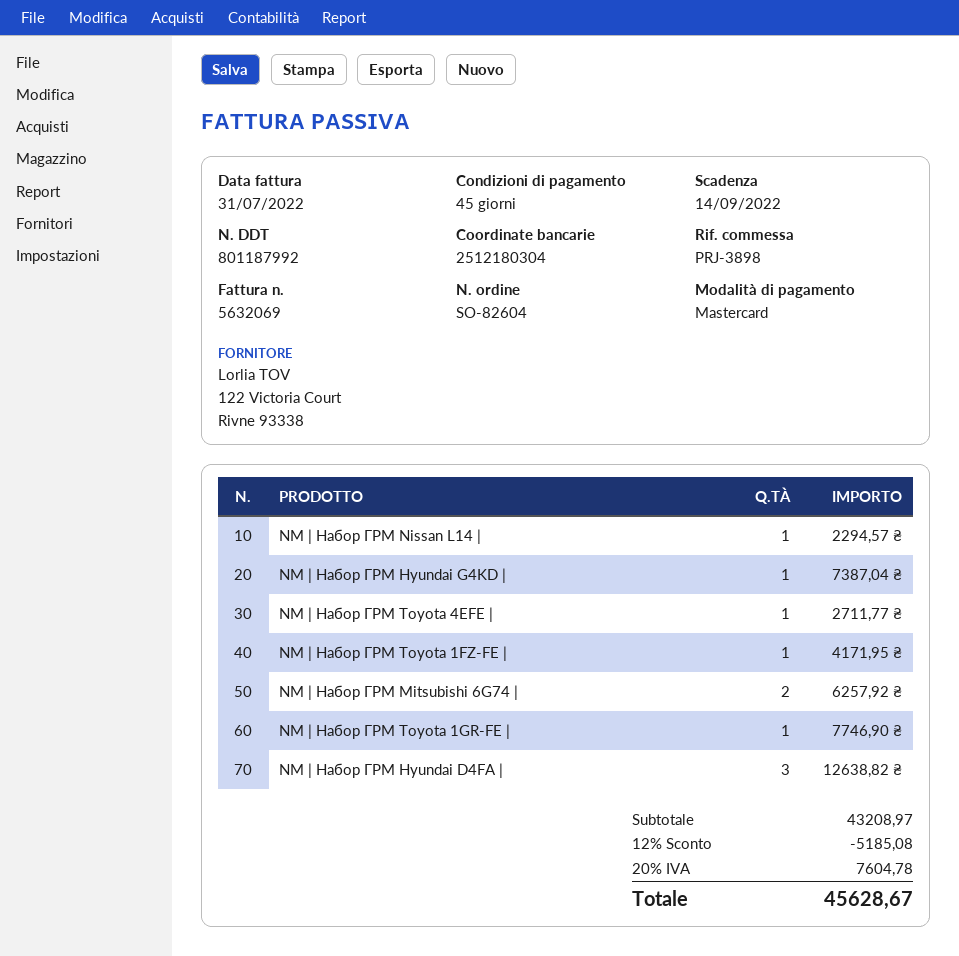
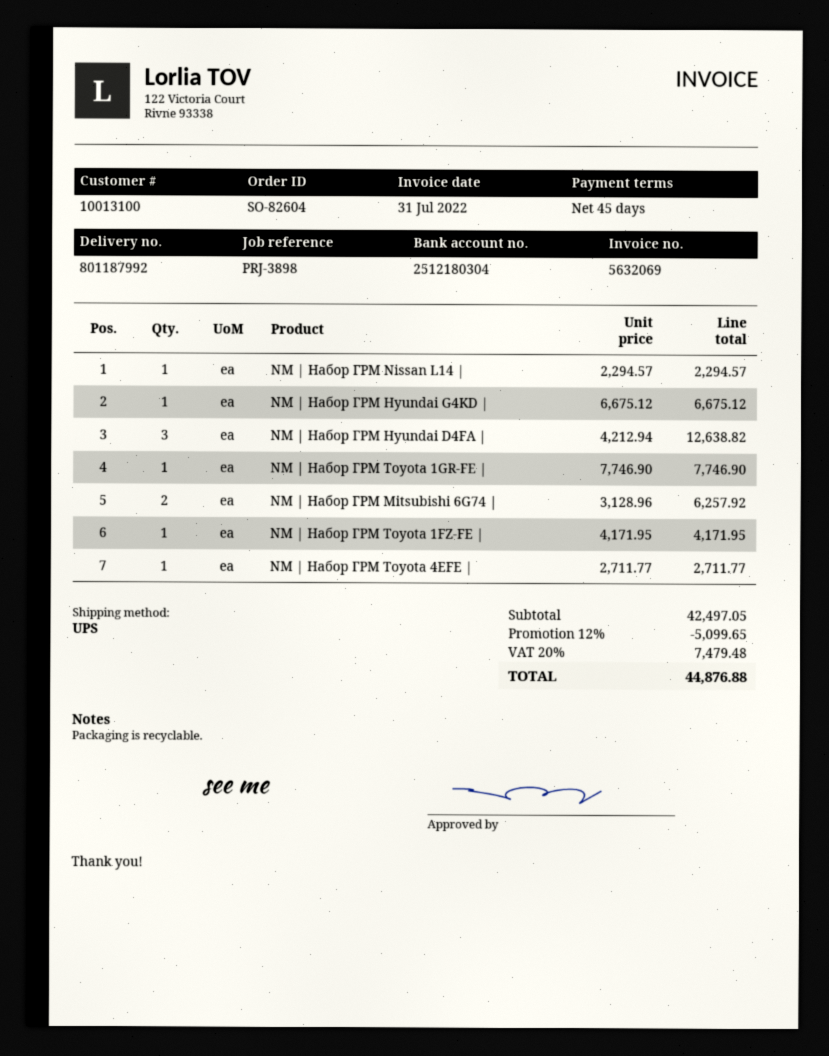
NM | Набор ГРМ Hyundai G4KD |: 1 for 7387.04 -> 1 for 6675.12
subtotal: 43208.97 -> 42497.05
discount: 12% = 5185.08 -> 12% = 5099.65
tax: 20% = 7604.78 -> 20% = 7479.48
total: 45628.67 -> 44876.88

